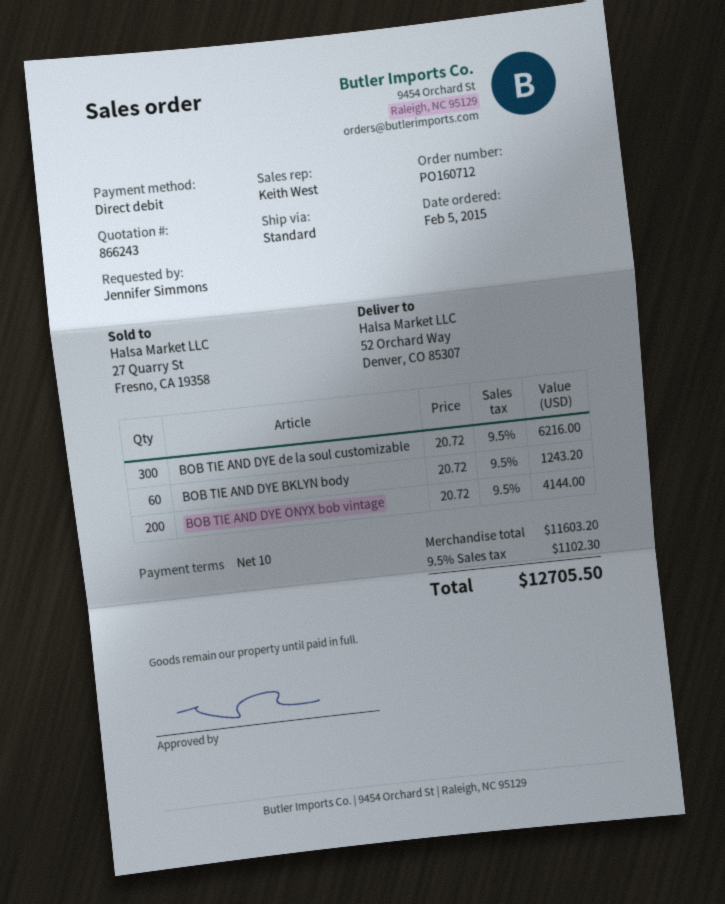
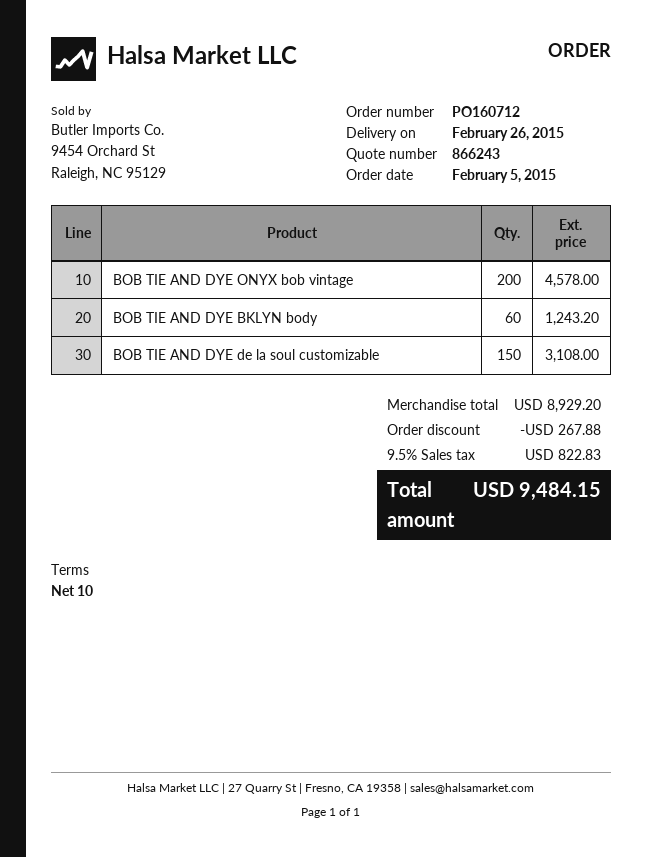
BOB TIE AND DYE de la soul customizable: 300 for 6216.00 -> 150 for 3108.00
BOB TIE AND DYE ONYX bob vintage: 200 for 4144.00 -> 200 for 4578.00
subtotal: 11603.20 -> 8929.20
discount: none -> 267.88
tax: 9.5% = 1102.30 -> 9.5% = 822.83
total: 12705.50 -> 9484.15

